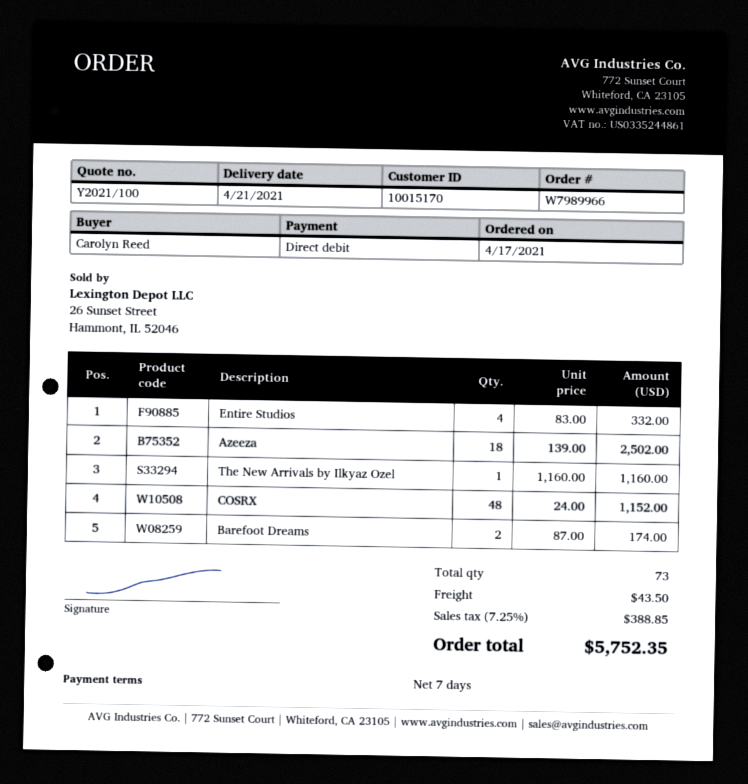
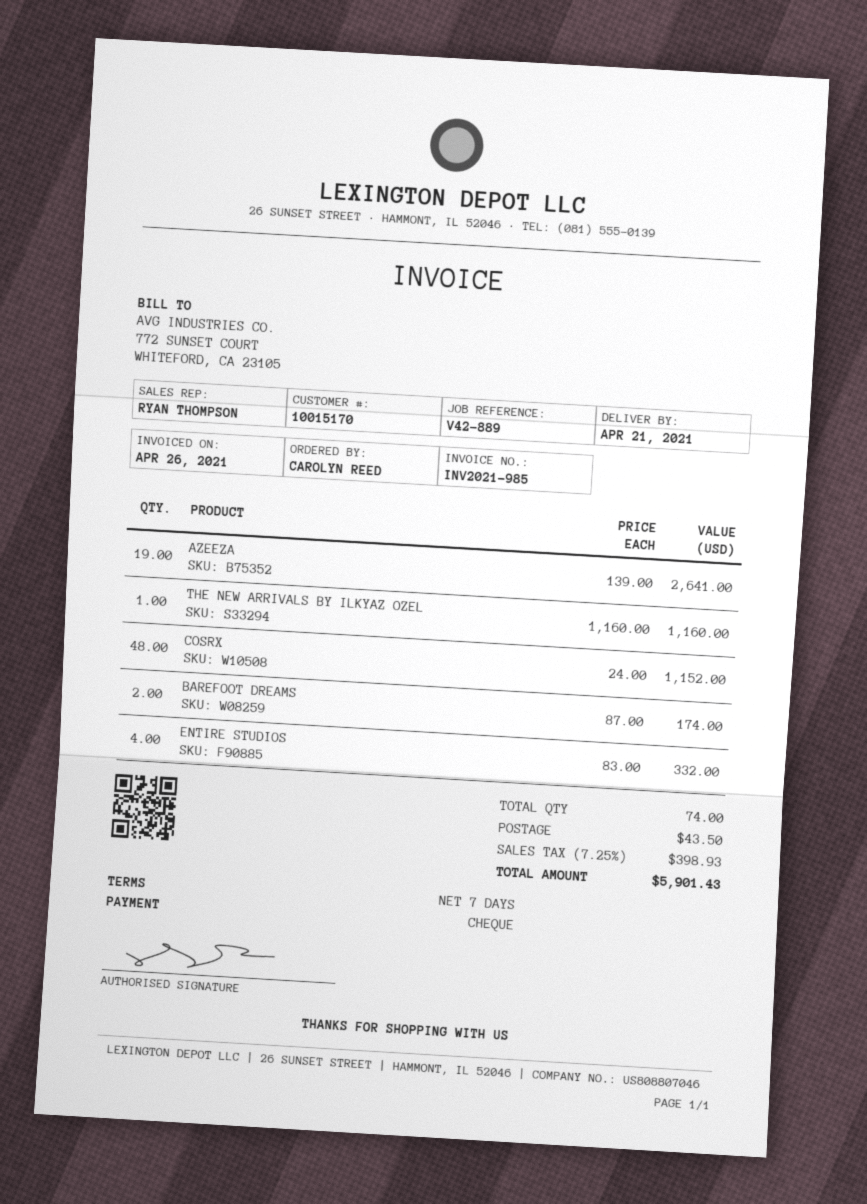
payment method: direct debit -> cheque
Azeeza: 18 x 139.00 = 2502.00 -> 19 x 139.00 = 2641.00
total quantity: 73 -> 74
tax: 7.25% = 388.85 -> 7.25% = 398.93
total: 5752.35 -> 5901.43

